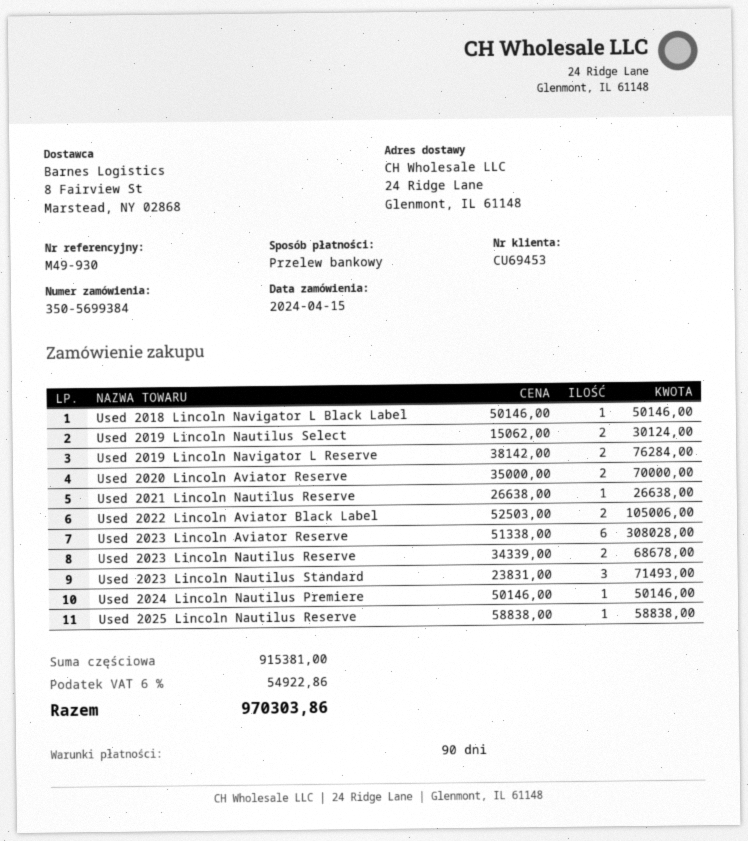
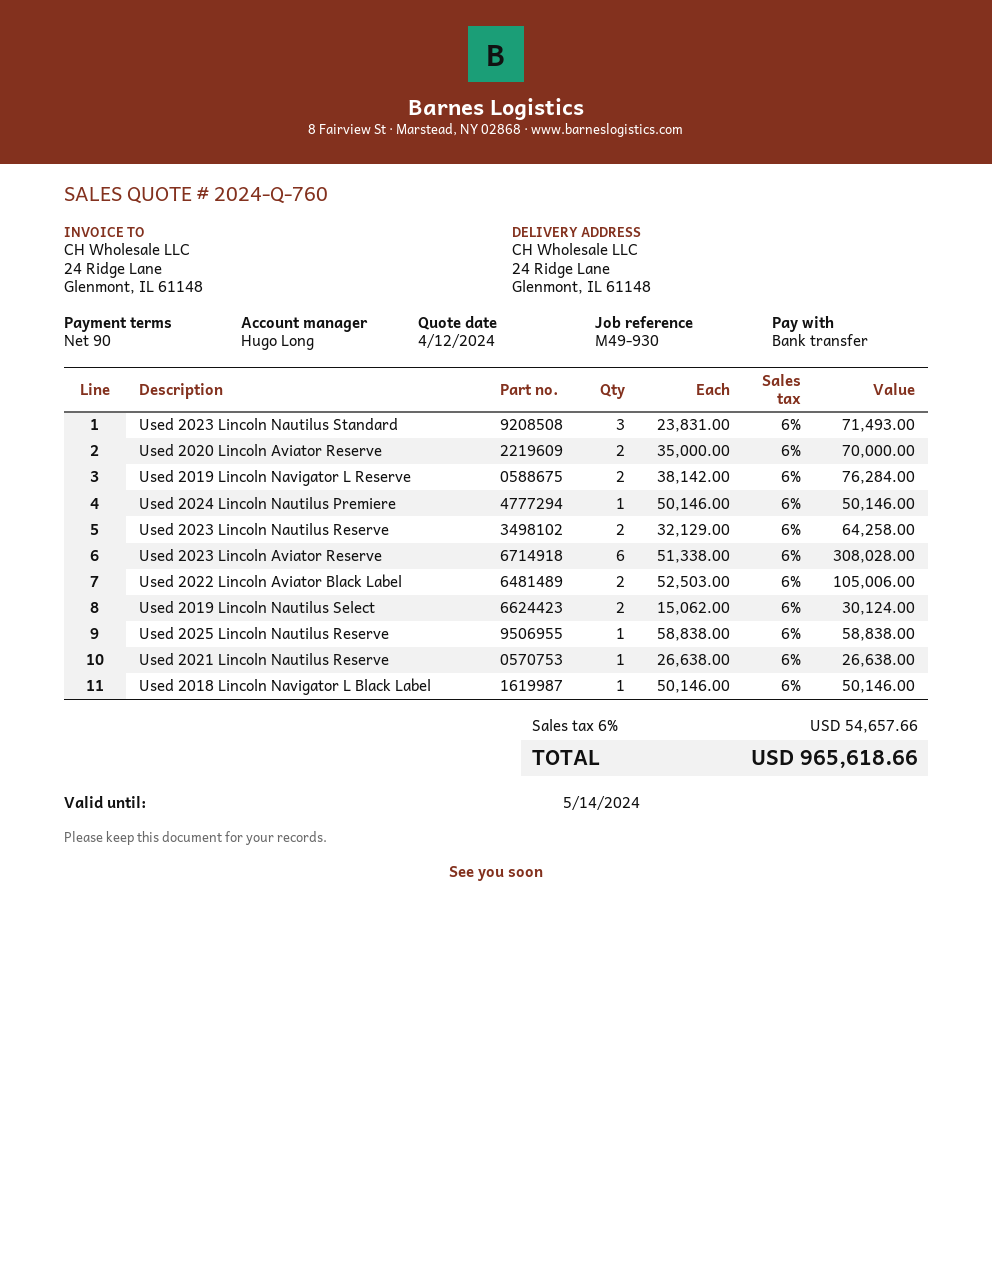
Used 2023 Lincoln Nautilus Reserve: 2 x 34339.00 = 68678.00 -> 2 x 32129.00 = 64258.00
tax: 6% = 54922.86 -> 6% = 54657.66
total: 970303.86 -> 965618.66

